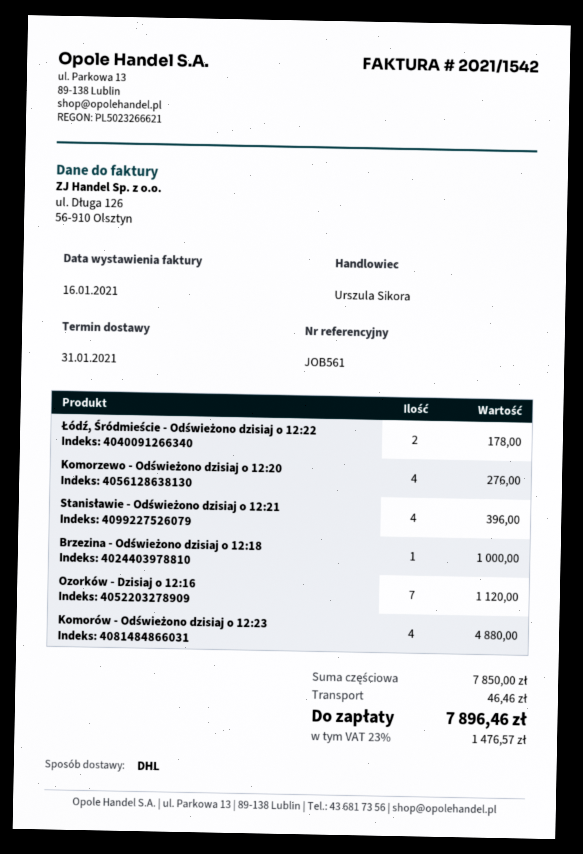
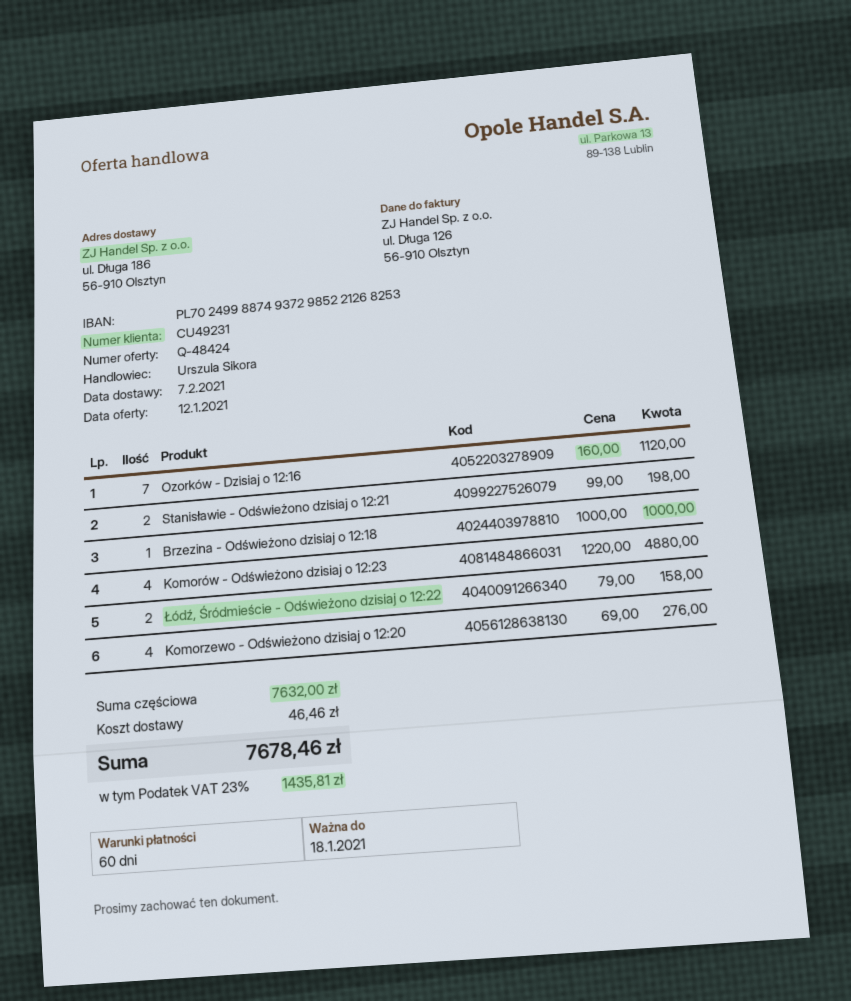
delivery date: 2021-01-31 -> 2021-02-07
Łódź, Śródmieście - Odświeżono dzisiaj o 12:22: 2 for 178.00 -> 2 for 158.00
Stanisławie - Odświeżono dzisiaj o 12:21: 4 for 396.00 -> 2 for 198.00
subtotal: 7850.00 -> 7632.00
tax: 23% = 1476.57 -> 23% = 1435.81
total: 7896.46 -> 7678.46

